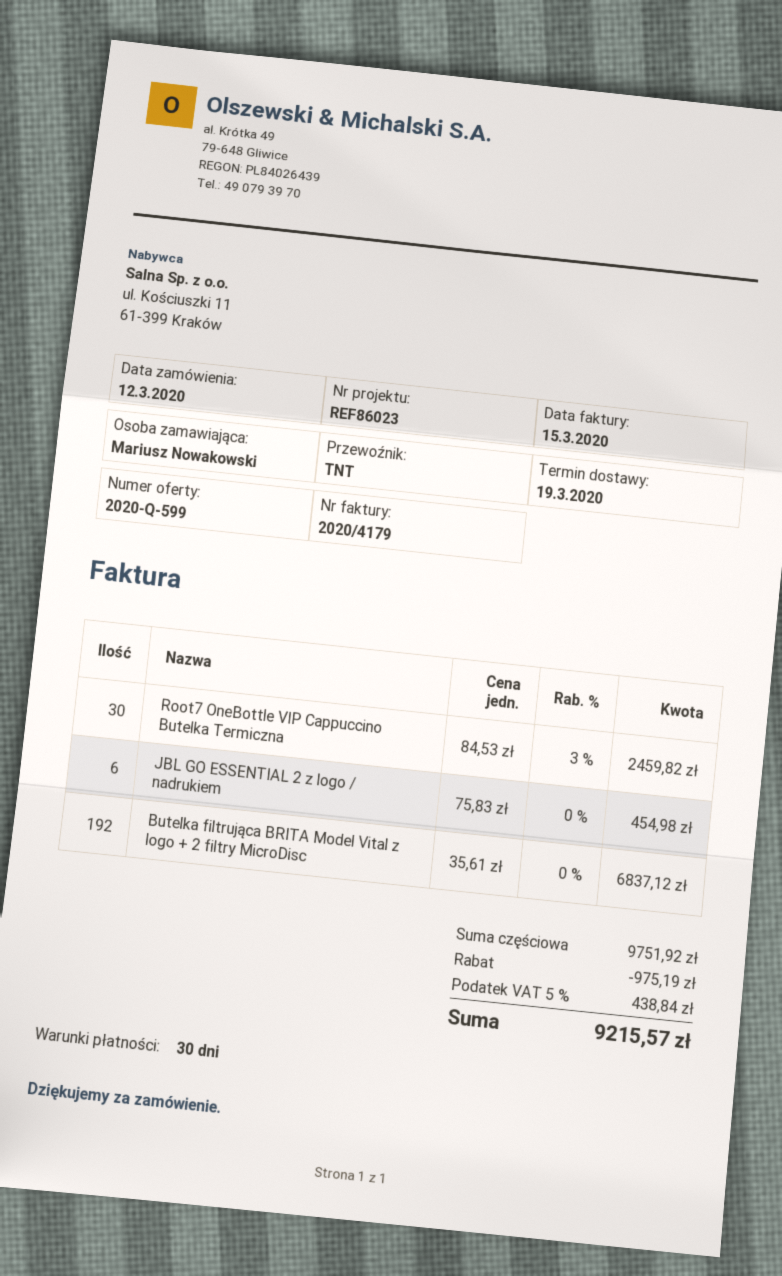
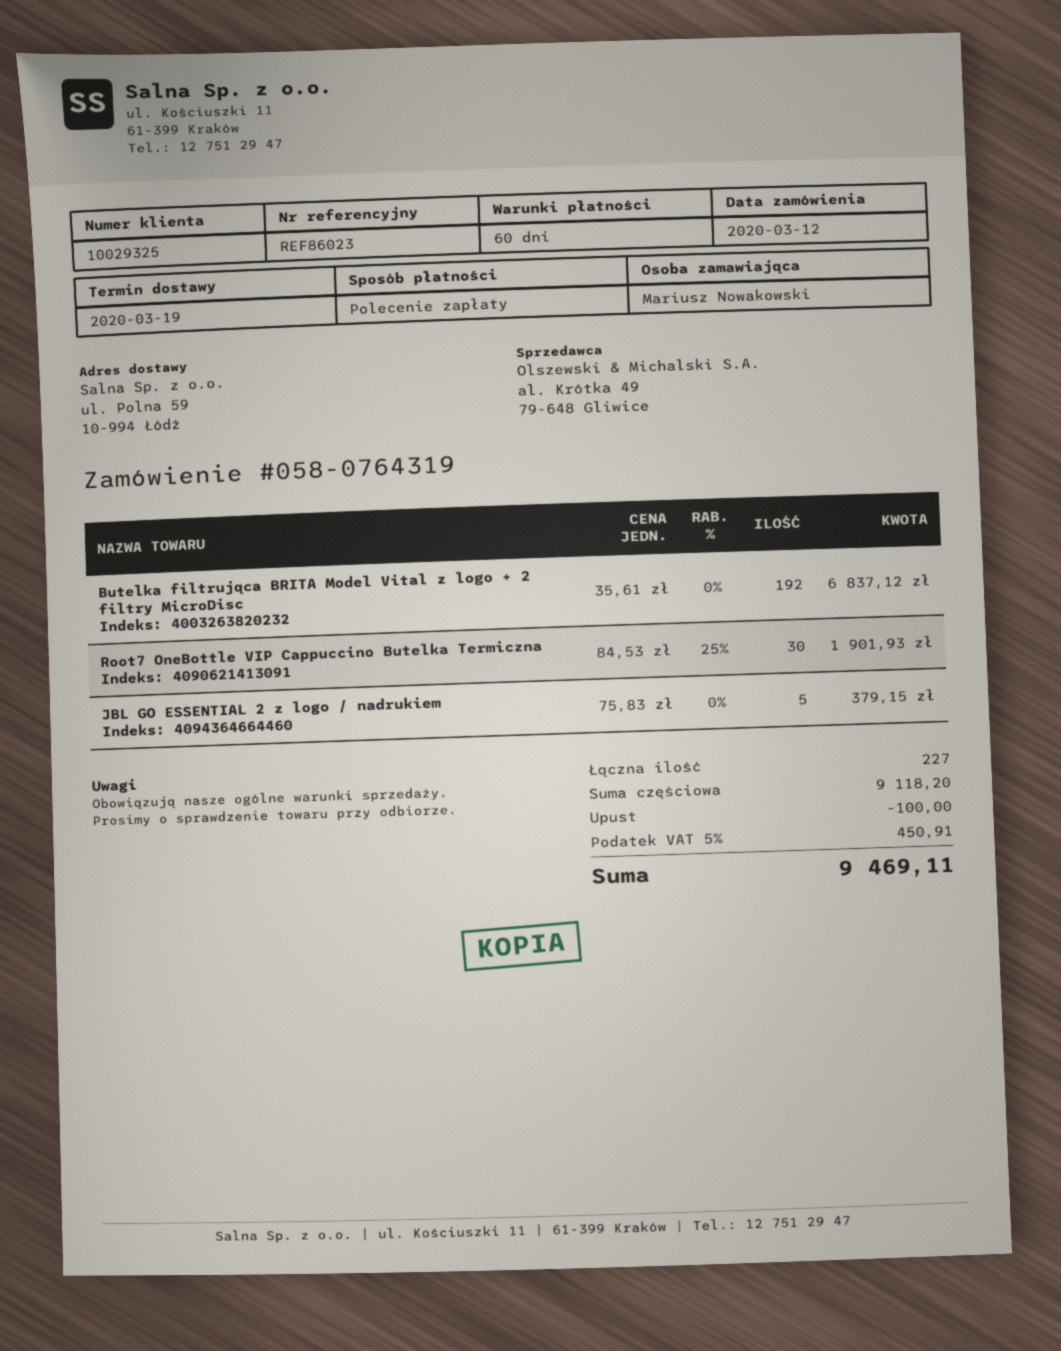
payment terms: 30 days -> 60 days
Root7 OneBottle VIP Cappuccino Butelka Termiczna: 30 x 84.53 - 3% = 2459.82 -> 30 x 84.53 - 25% = 1901.93
JBL GO ESSENTIAL 2 z logo / nadrukiem: 6 x 75.83 = 454.98 -> 5 x 75.83 = 379.15
subtotal: 9751.92 -> 9118.20
discount: 975.19 -> 100.00
tax: 5% = 438.84 -> 5% = 450.91
total: 9215.57 -> 9469.11

